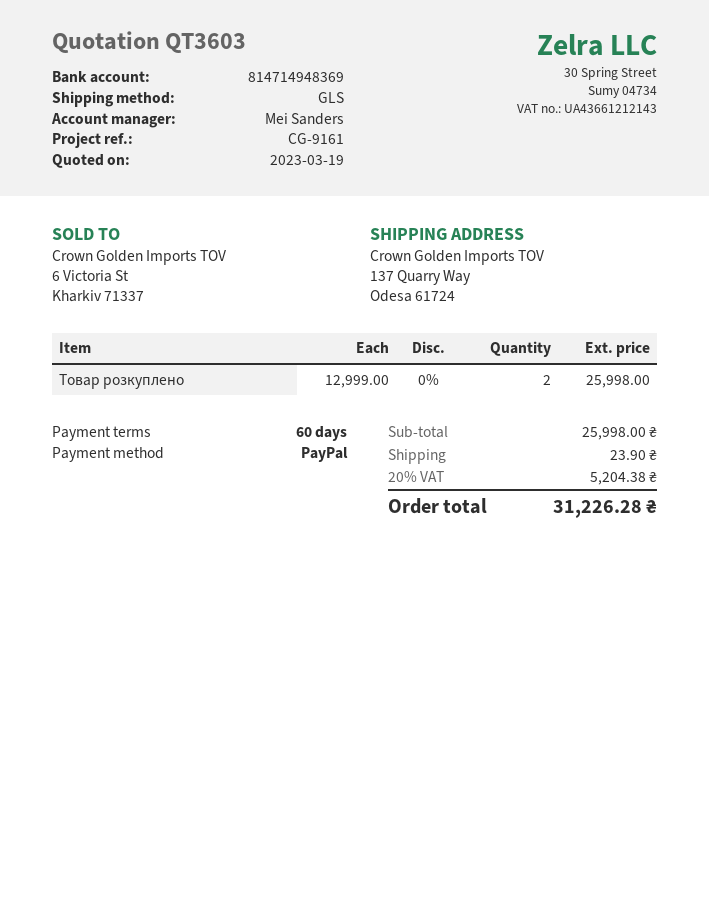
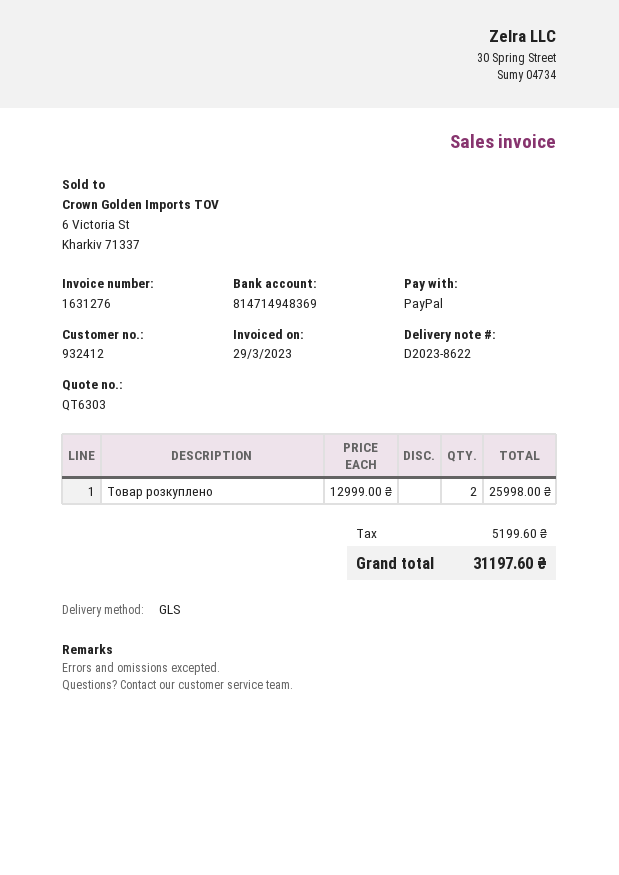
quote number: QT3603 -> QT6303
shipping: 23.90 -> none
tax: 5204.38 -> 5199.60
total: 31226.28 -> 31197.60

